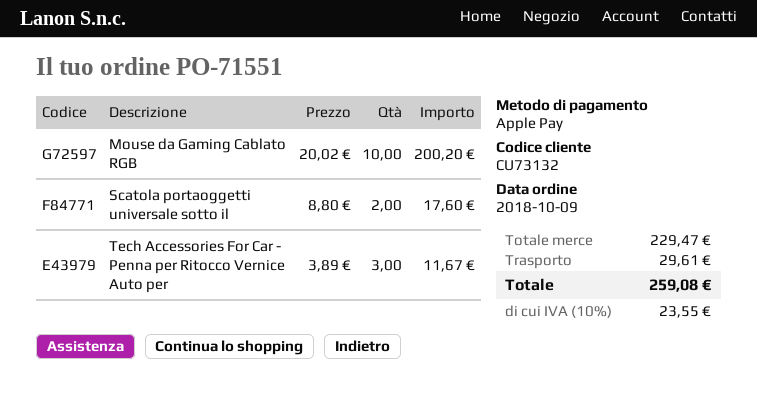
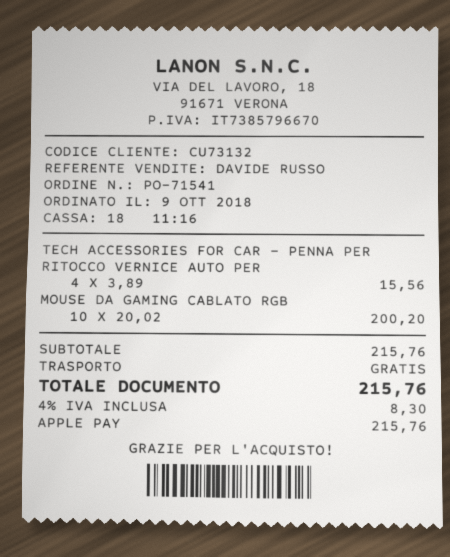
order number: PO-71551 -> PO-71541
Scatola portaoggetti universale sotto il: 2 x 8.80 = 17.60 -> none
Tech Accessories For Car - Penna per Ritocco Vernice Auto per: 3 x 3.89 = 11.67 -> 4 x 3.89 = 15.56
subtotal: 229.47 -> 215.76
shipping: 29.61 -> 0.00
tax: 10% = 23.55 -> 4% = 8.30
total: 259.08 -> 215.76

